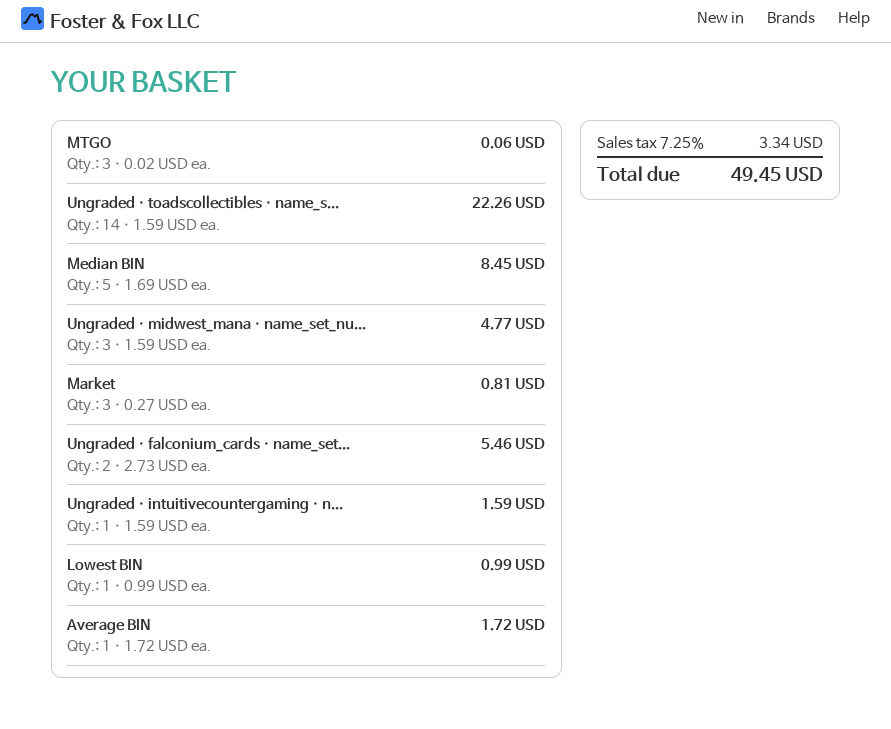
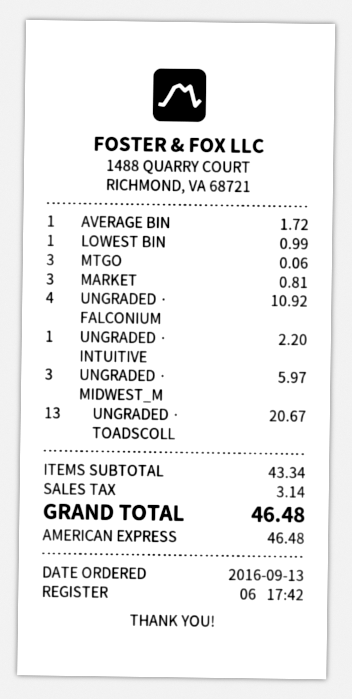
Ungraded · toadscollectibles · name_s...: 14 for 22.26 -> 13 for 20.67
Median BIN: 5 for 8.45 -> none
Ungraded · midwest_mana · name_set_nu...: 3 for 4.77 -> 3 for 5.97
Ungraded · falconium_cards · name_set...: 2 for 5.46 -> 4 for 10.92
Ungraded · intuitivecountergaming · n...: 1 for 1.59 -> 1 for 2.20
tax: 3.34 -> 3.14
total: 49.45 -> 46.48

